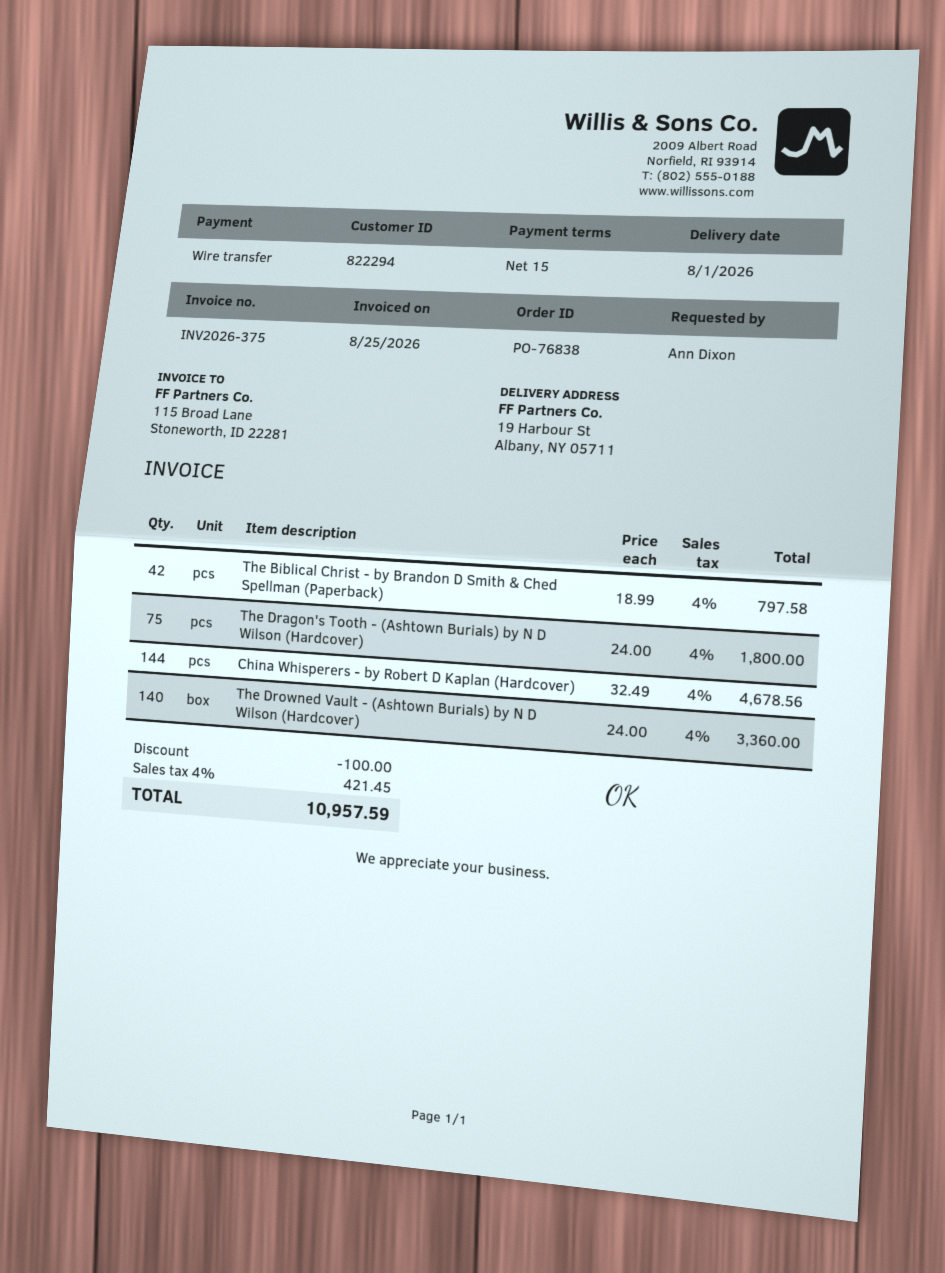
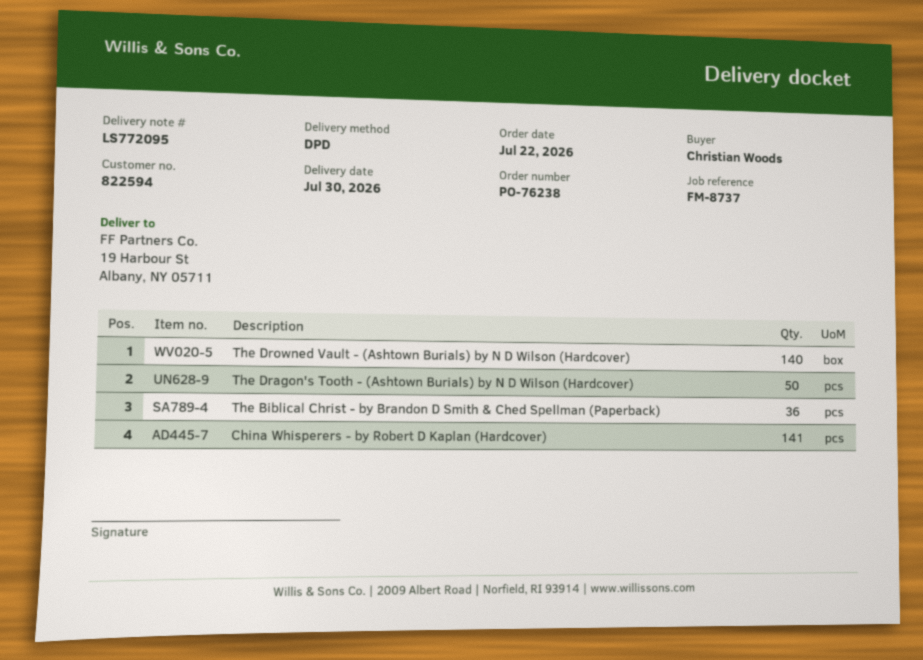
order number: PO-76838 -> PO-76238
delivery date: 2026-08-01 -> 2026-07-30
customer number: 822294 -> 822594
ordered by: Ann Dixon -> Christian Woods
The Biblical Christ - by Brandon D Smith & Ched Spellman (Paperback): 42 -> 36
The Dragon's Tooth - (Ashtown Burials) by N D Wilson (Hardcover): 75 -> 50
China Whisperers - by Robert D Kaplan (Hardcover): 144 -> 141

